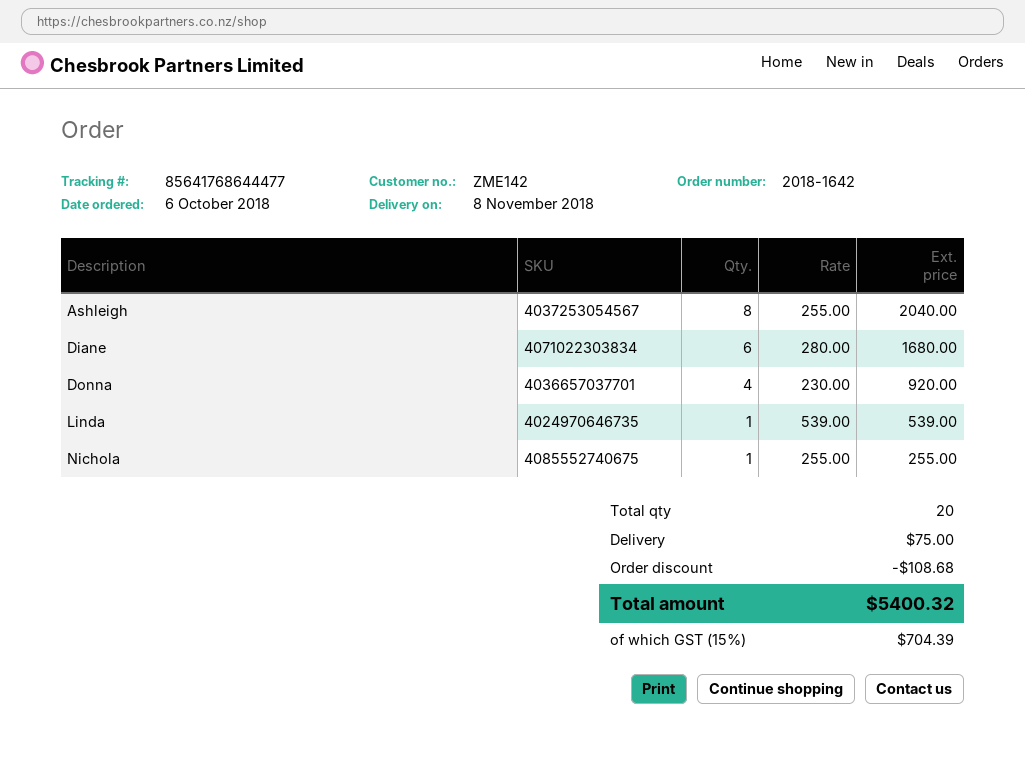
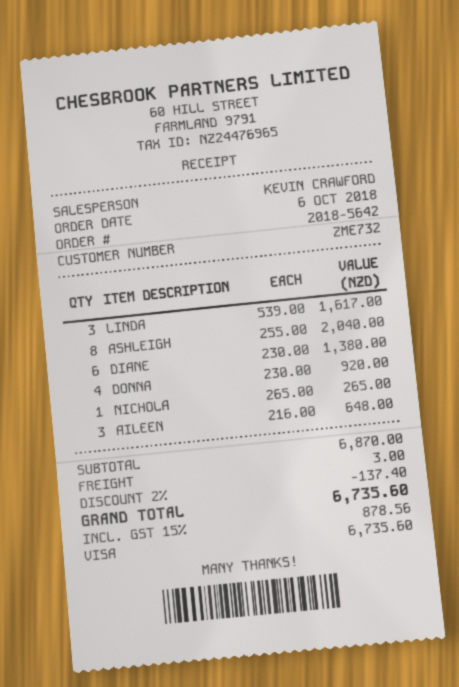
order number: 2018-1642 -> 2018-5642
customer number: ZME142 -> ZME732
Diane: 6 x 280.00 = 1680.00 -> 6 x 230.00 = 1380.00
Linda: 1 x 539.00 = 539.00 -> 3 x 539.00 = 1617.00
Nichola: 1 x 255.00 = 255.00 -> 1 x 265.00 = 265.00
AILEEN: none -> 3 x 216.00 = 648.00
discount: 108.68 -> 137.40
shipping: 75.00 -> 3.00
tax: 15% = 704.39 -> 15% = 878.56
total: 5400.32 -> 6735.60

